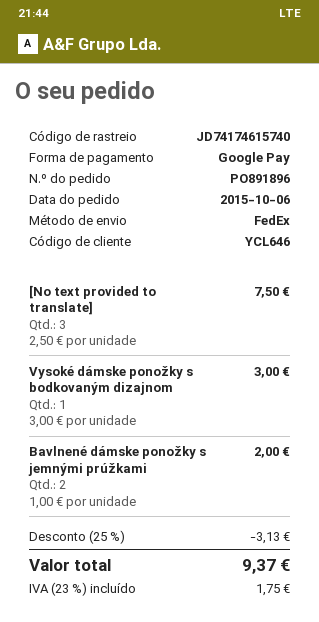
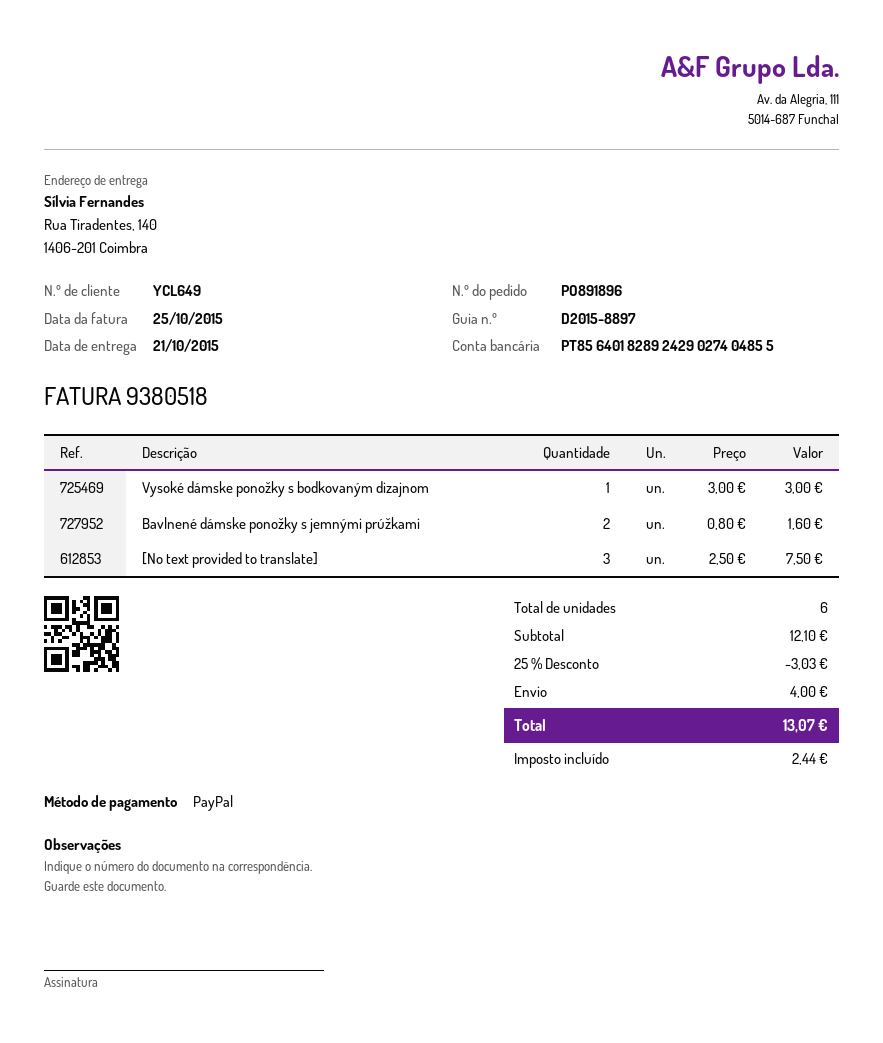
customer number: YCL646 -> YCL649
payment method: Google Pay -> PayPal
Bavlnené dámske ponožky s jemnými prúžkami: 2 x 1.00 = 2.00 -> 2 x 0.80 = 1.60
discount: 25% = 3.13 -> 25% = 3.03
shipping: none -> 4.00
tax: 1.75 -> 2.44
total: 9.37 -> 13.07

